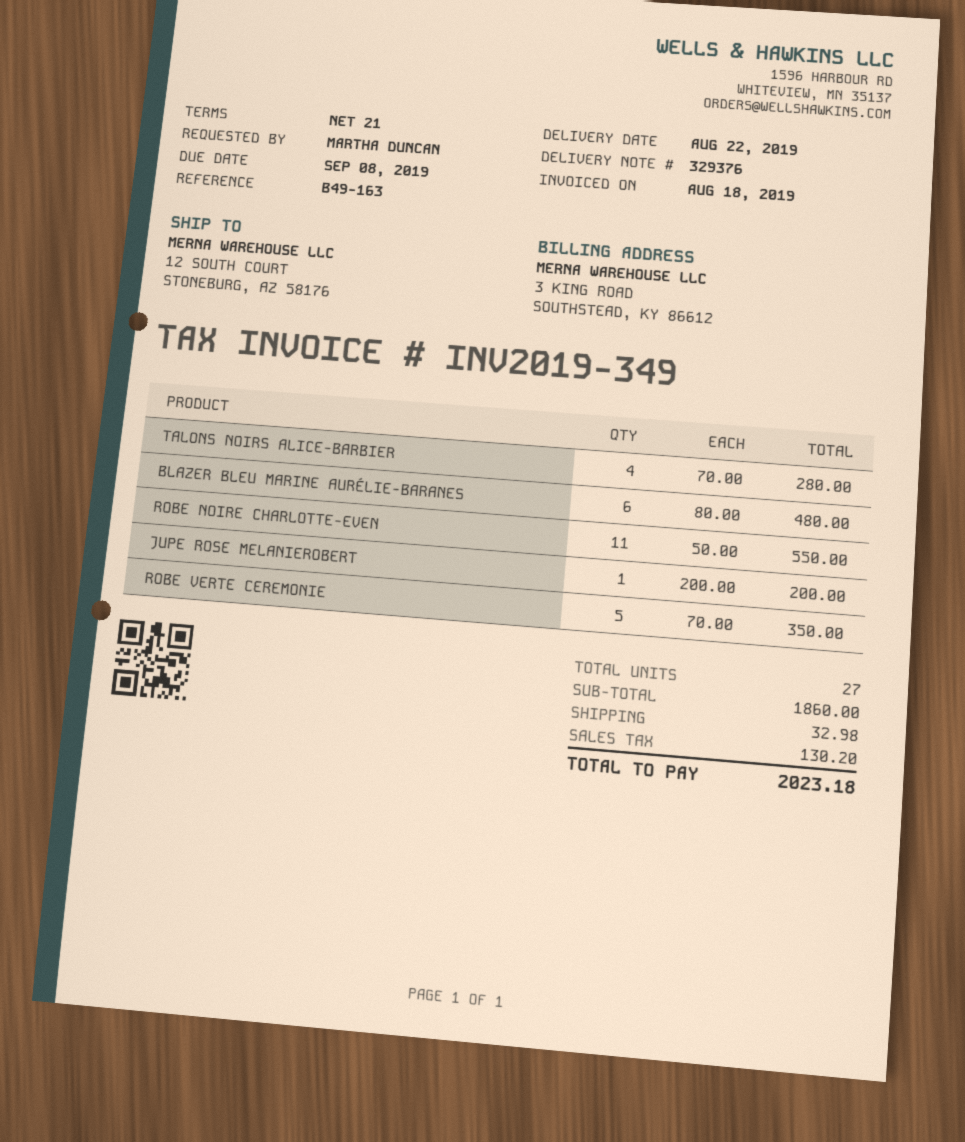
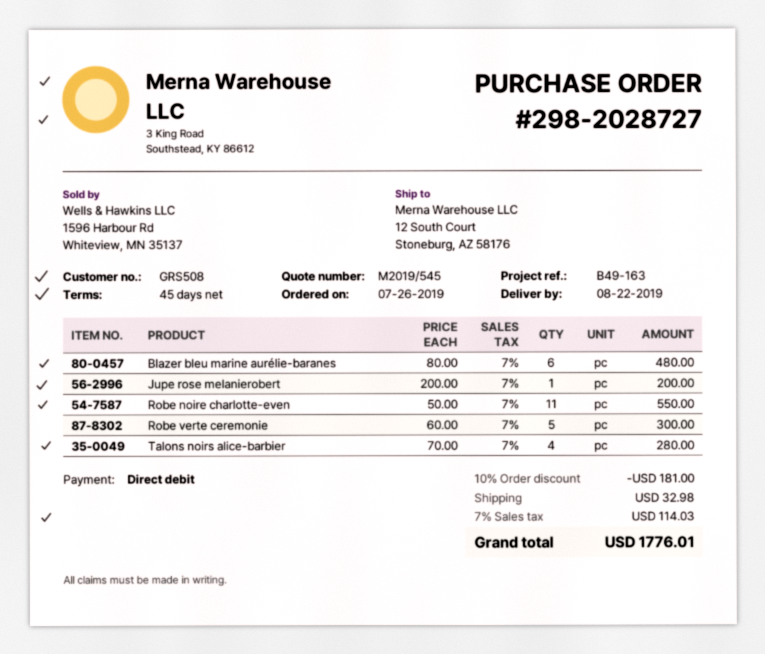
payment terms: 21 days -> 45 days
ROBE VERTE CEREMONIE: 5 x 70.00 = 350.00 -> 5 x 60.00 = 300.00
discount: none -> 10% = 181.00
tax: 130.20 -> 114.03
total: 2023.18 -> 1776.01

